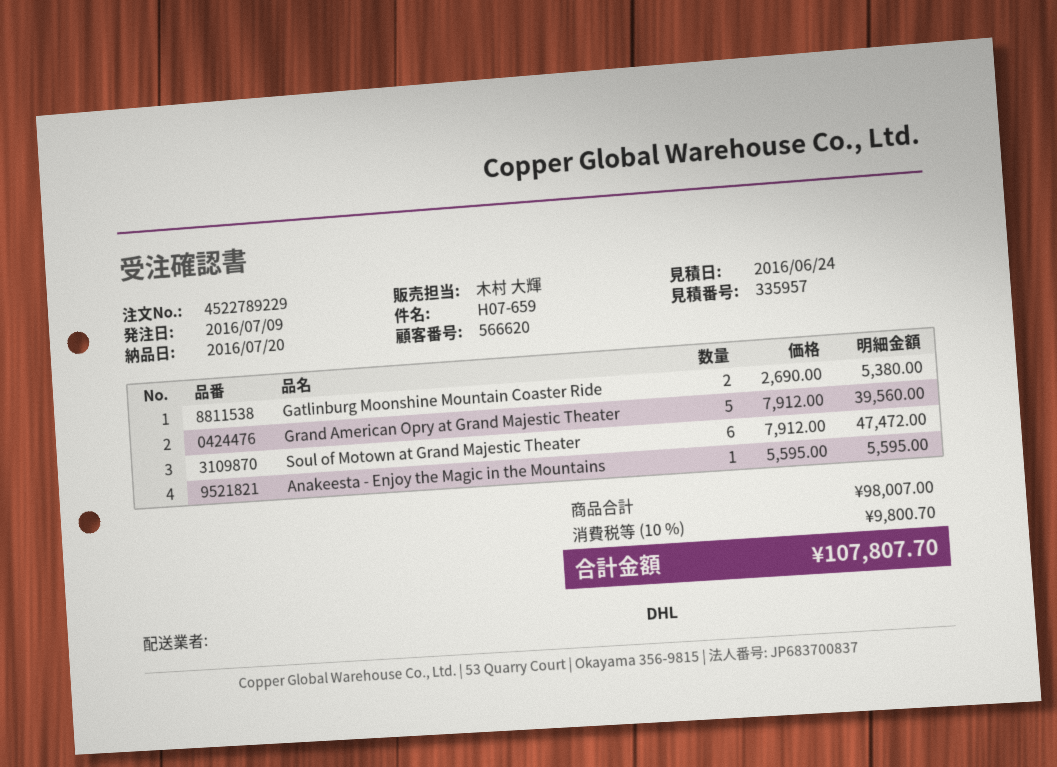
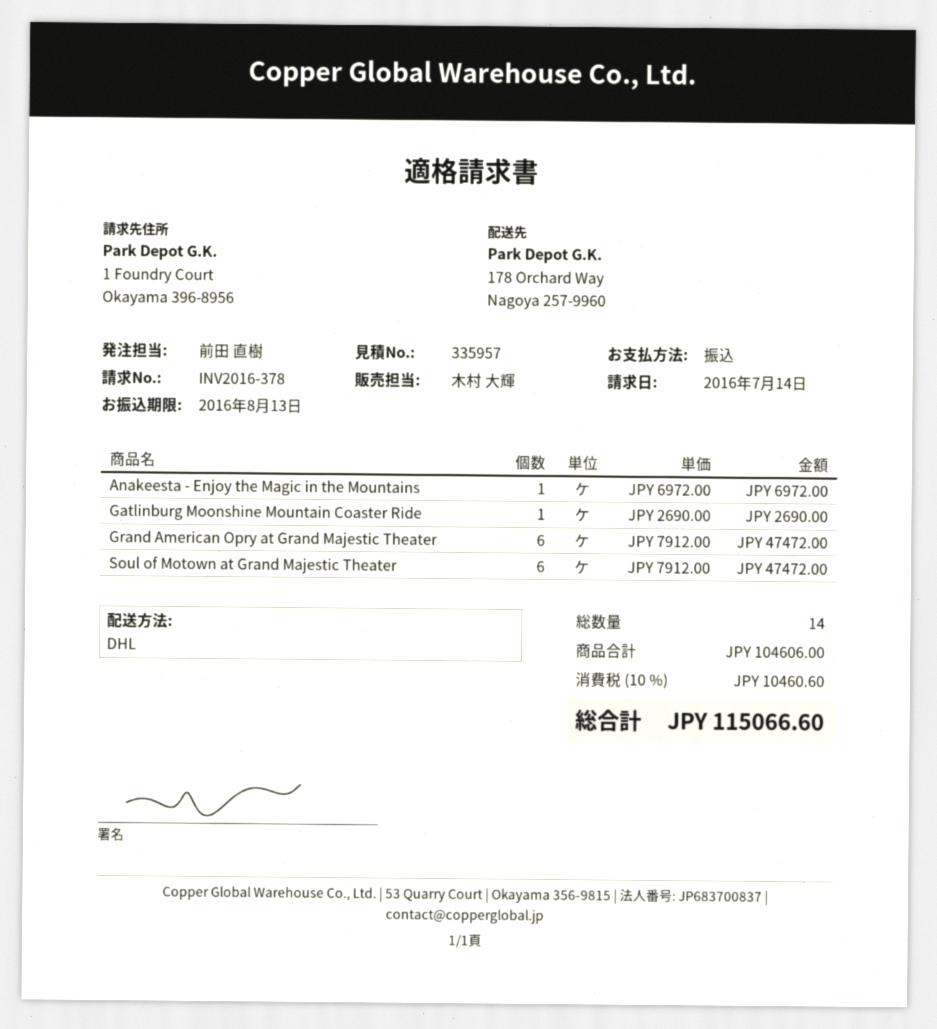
Gatlinburg Moonshine Mountain Coaster Ride: 2 x 2690.00 = 5380.00 -> 1 x 2690.00 = 2690.00
Grand American Opry at Grand Majestic Theater: 5 x 7912.00 = 39560.00 -> 6 x 7912.00 = 47472.00
Anakeesta - Enjoy the Magic in the Mountains: 1 x 5595.00 = 5595.00 -> 1 x 6972.00 = 6972.00
subtotal: 98007.00 -> 104606.00
tax: 10% = 9800.70 -> 10% = 10460.60
total: 107807.70 -> 115066.60

